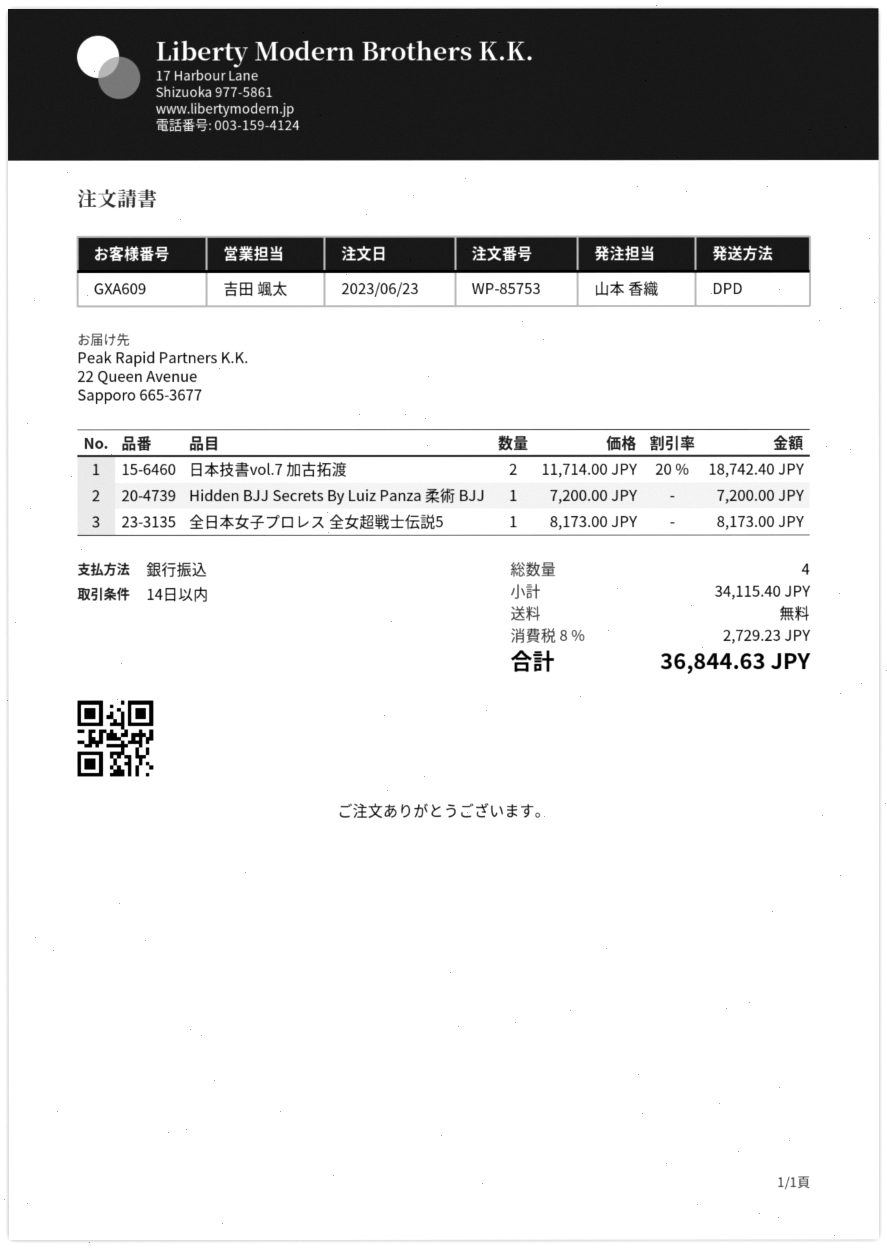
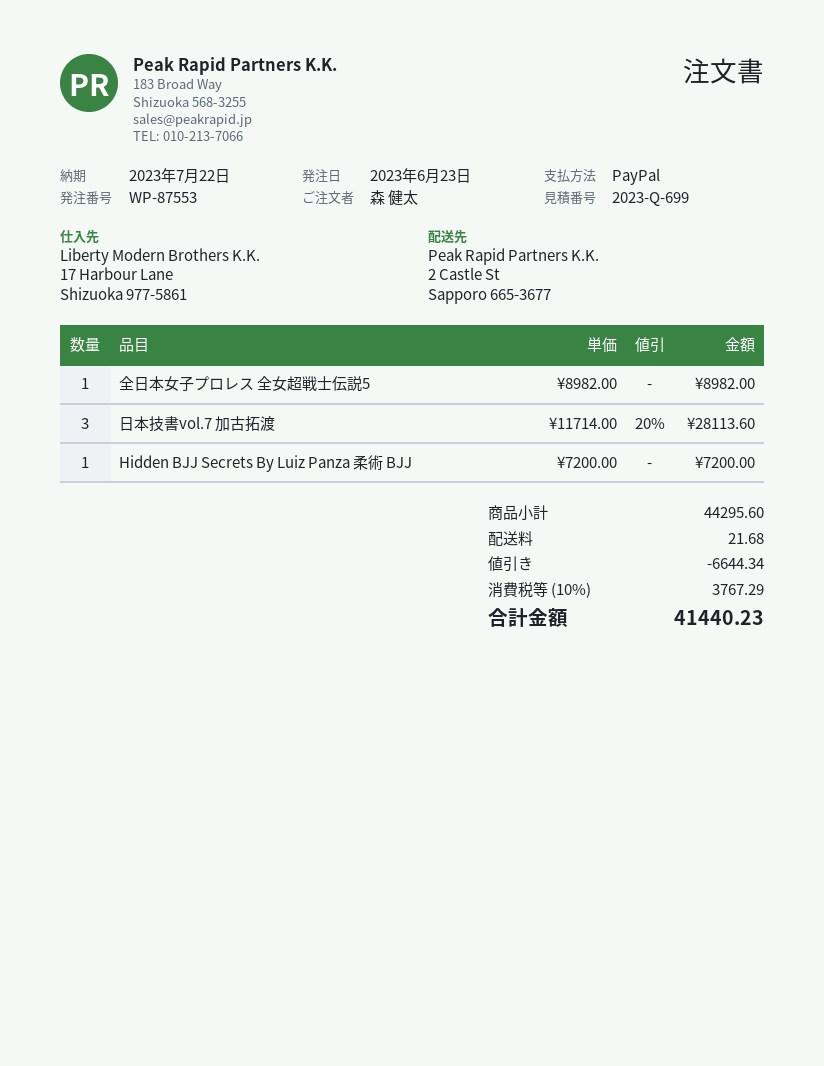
order number: WP-85753 -> WP-87553
ordered by: 山本 香織 -> 森 健太
payment method: bank transfer -> PayPal
ship to: 22 Queen Avenue, Sapporo 665-3677 -> 2 Castle St, Sapporo 665-3677
日本技書vol.7 加古拓渡: 2 x 11714.00 - 20% = 18742.40 -> 3 x 11714.00 - 20% = 28113.60
全日本女子プロレス 全女超戦士伝説5: 1 x 8173.00 = 8173.00 -> 1 x 8982.00 = 8982.00
subtotal: 34115.40 -> 44295.60
discount: none -> 6644.34
shipping: 0.00 -> 21.68
tax: 8% = 2729.23 -> 10% = 3767.29
total: 36844.63 -> 41440.23

